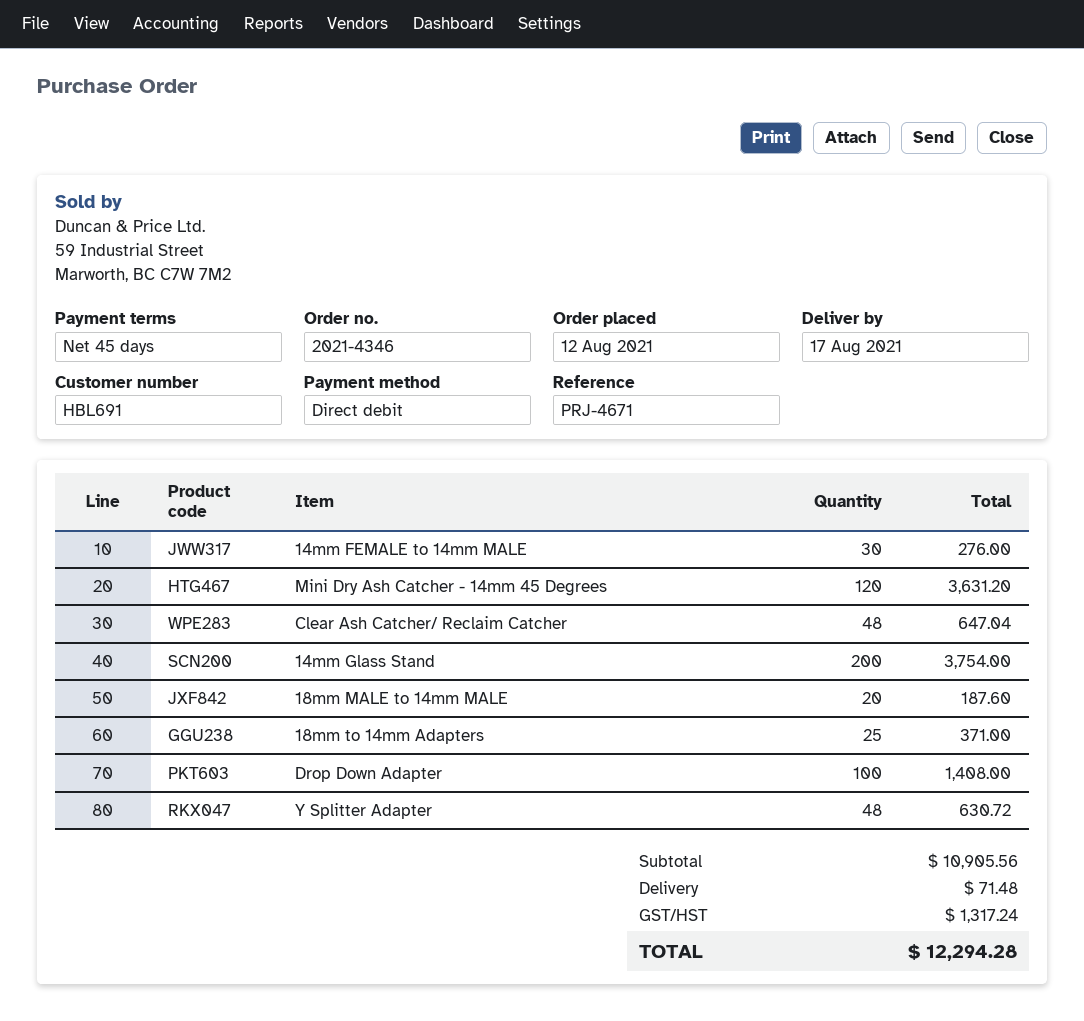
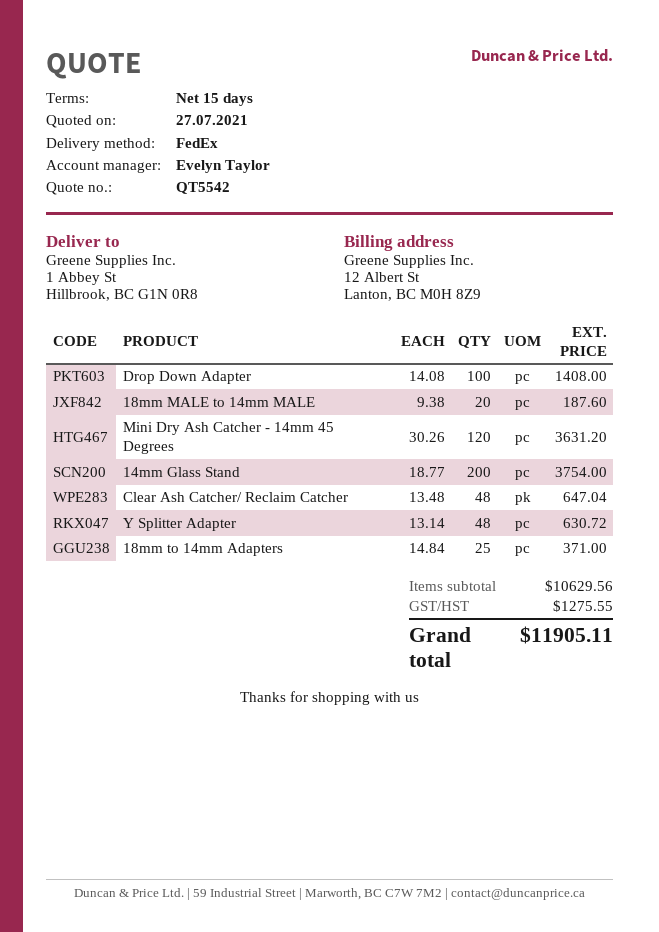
payment terms: 45 days -> 15 days
14mm FEMALE to 14mm MALE: 30 for 276.00 -> none
subtotal: 10905.56 -> 10629.56
shipping: 71.48 -> none
tax: 1317.24 -> 1275.55
total: 12294.28 -> 11905.11

